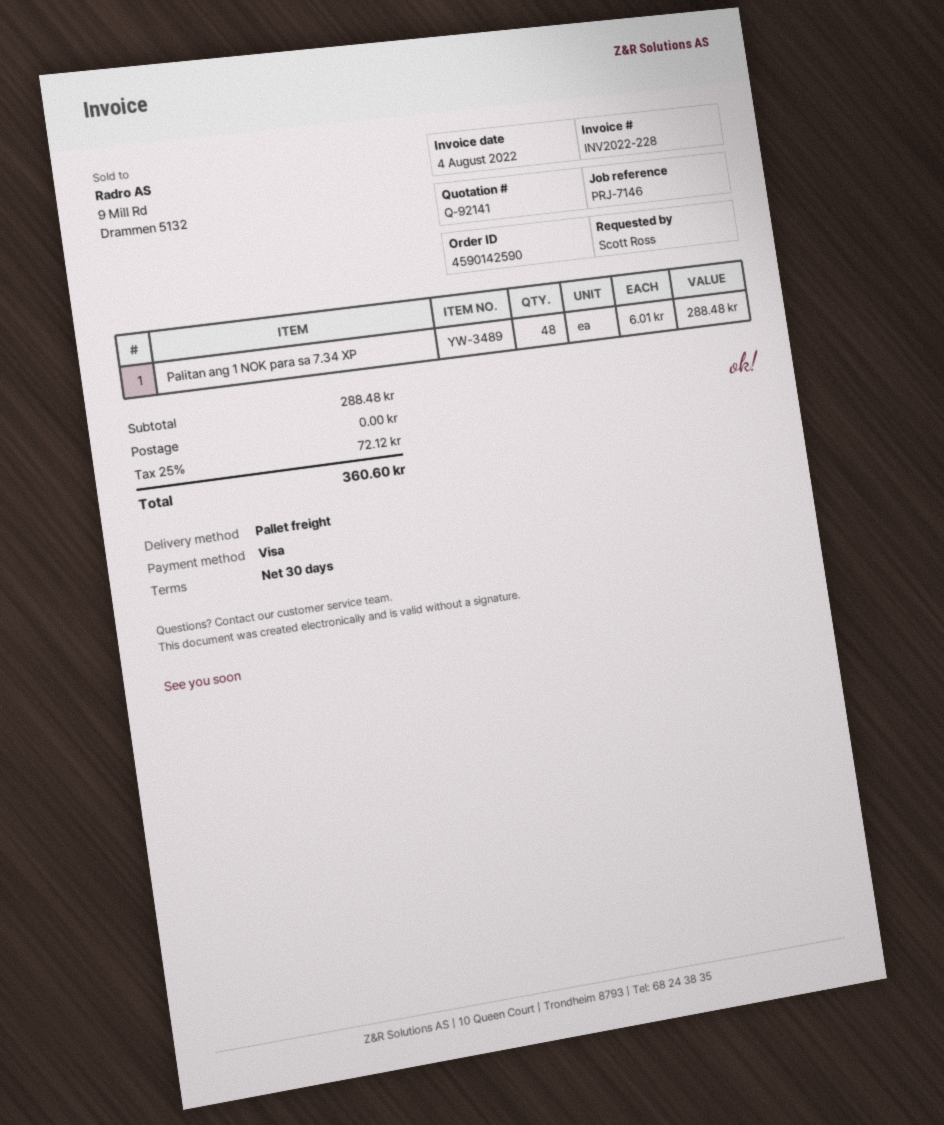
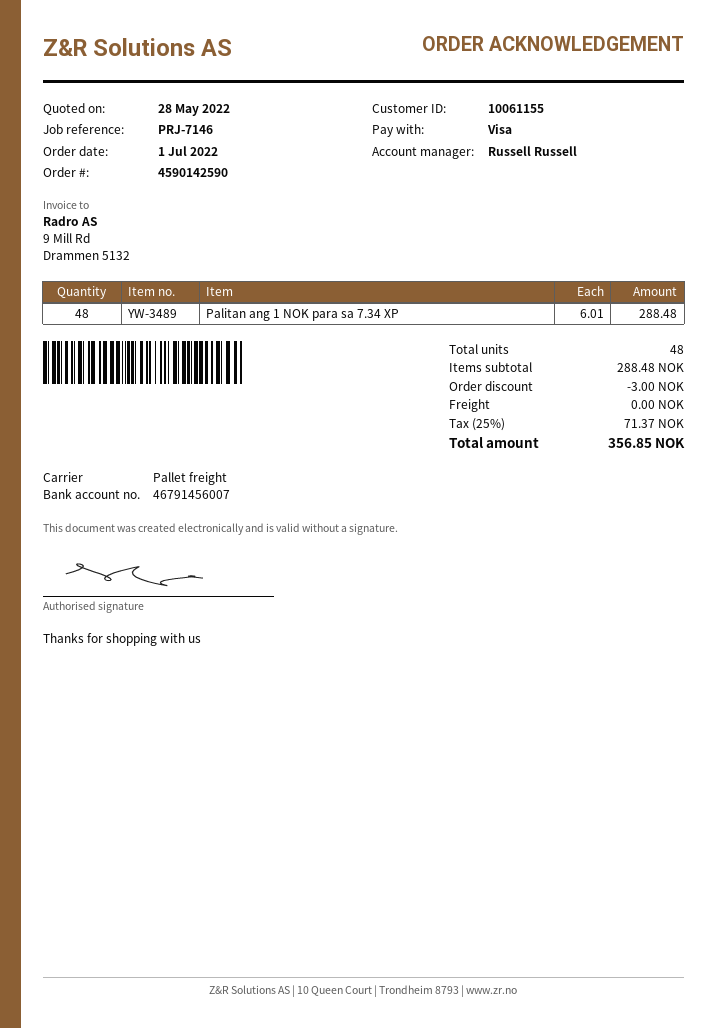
discount: none -> 3.00
tax: 25% = 72.12 -> 25% = 71.37
total: 360.60 -> 356.85

